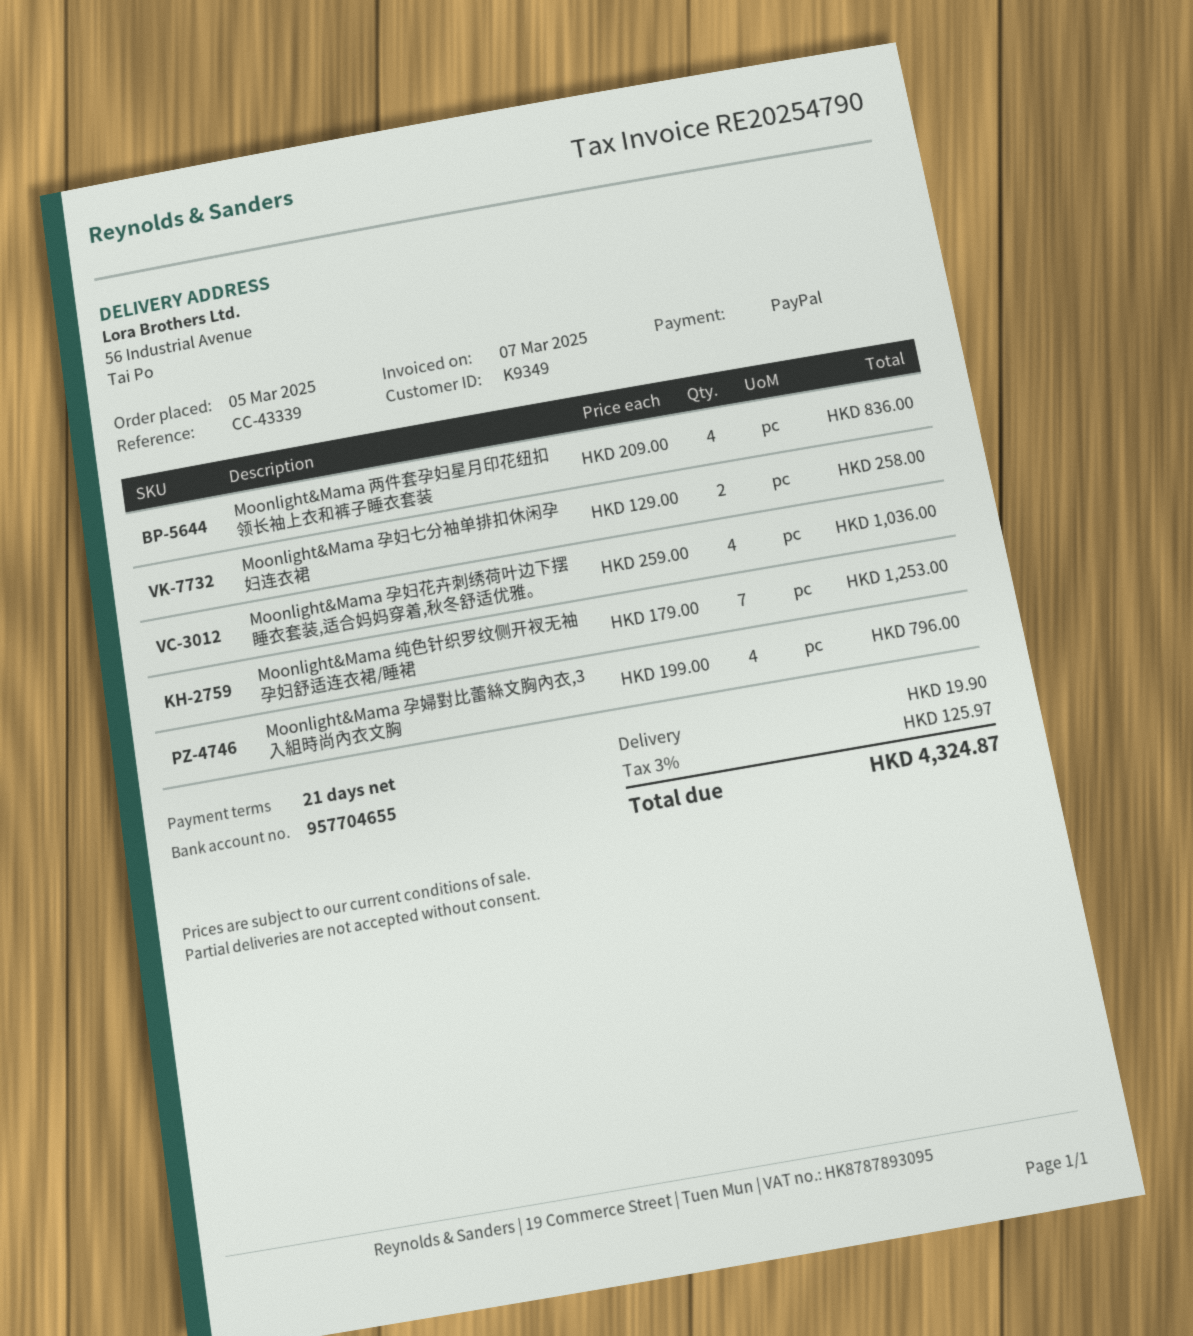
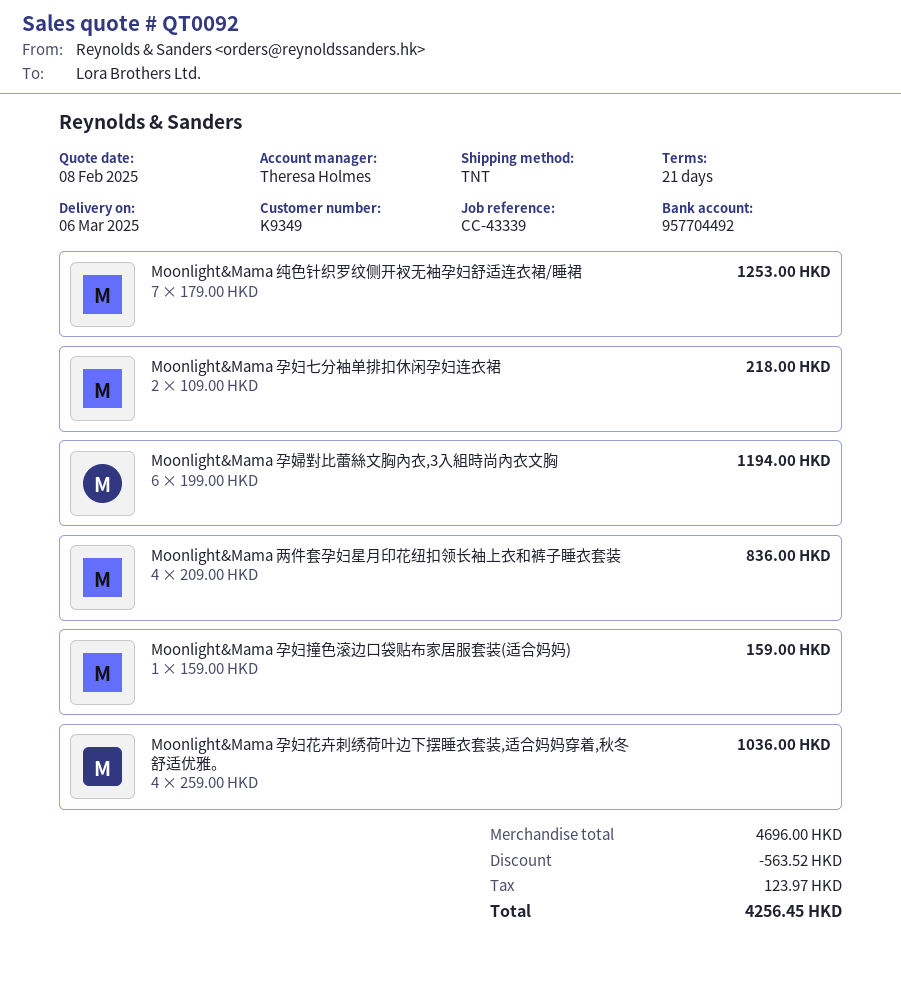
bank account: 957704655 -> 957704492
Moonlight&Mama 孕妇七分袖单排扣休闲孕妇连衣裙: 2 x 129.00 = 258.00 -> 2 x 109.00 = 218.00
Moonlight&Mama 孕婦對比蕾絲文胸內衣,3入組時尚內衣文胸: 4 x 199.00 = 796.00 -> 6 x 199.00 = 1194.00
Moonlight&Mama 孕妇撞色滚边口袋贴布家居服套装(适合妈妈): none -> 1 x 159.00 = 159.00
discount: none -> 563.52
shipping: 19.90 -> none
tax: 125.97 -> 123.97
total: 4324.87 -> 4256.45

